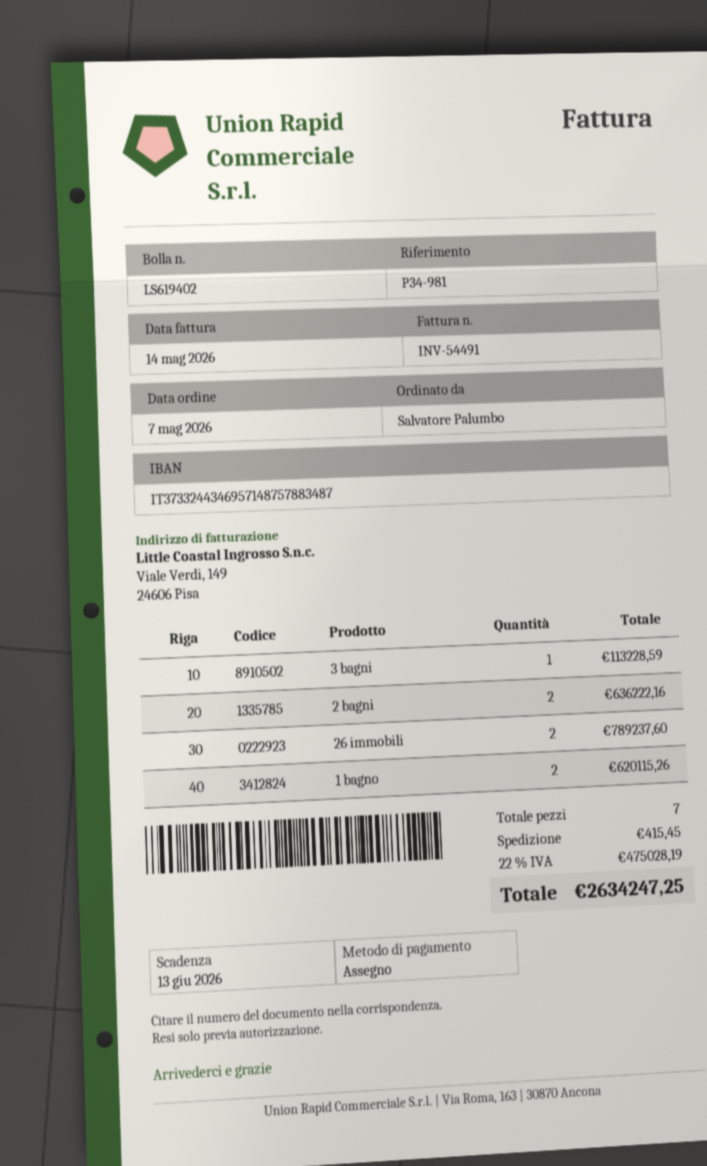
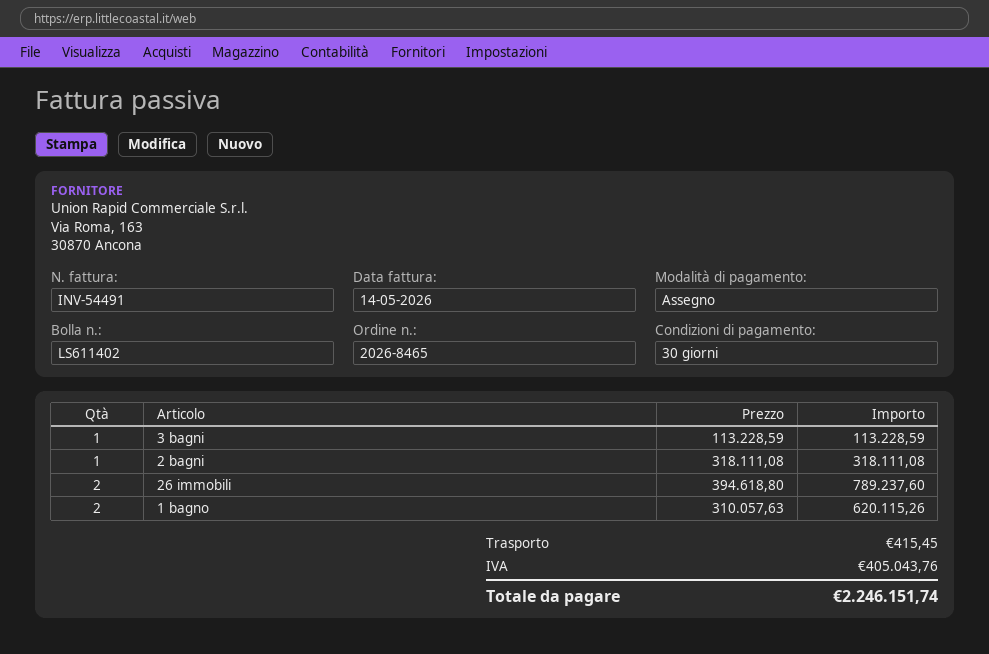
delivery note number: LS619402 -> LS611402
2 bagni: 2 for 636222.16 -> 1 for 318111.08
tax: 475028.19 -> 405043.76
total: 2634247.25 -> 2246151.74

